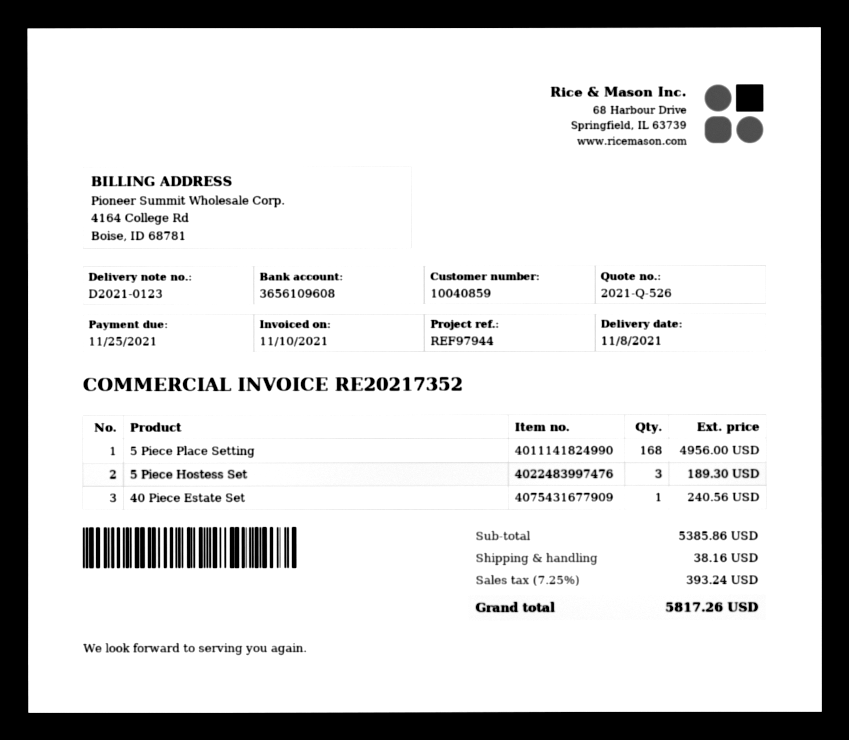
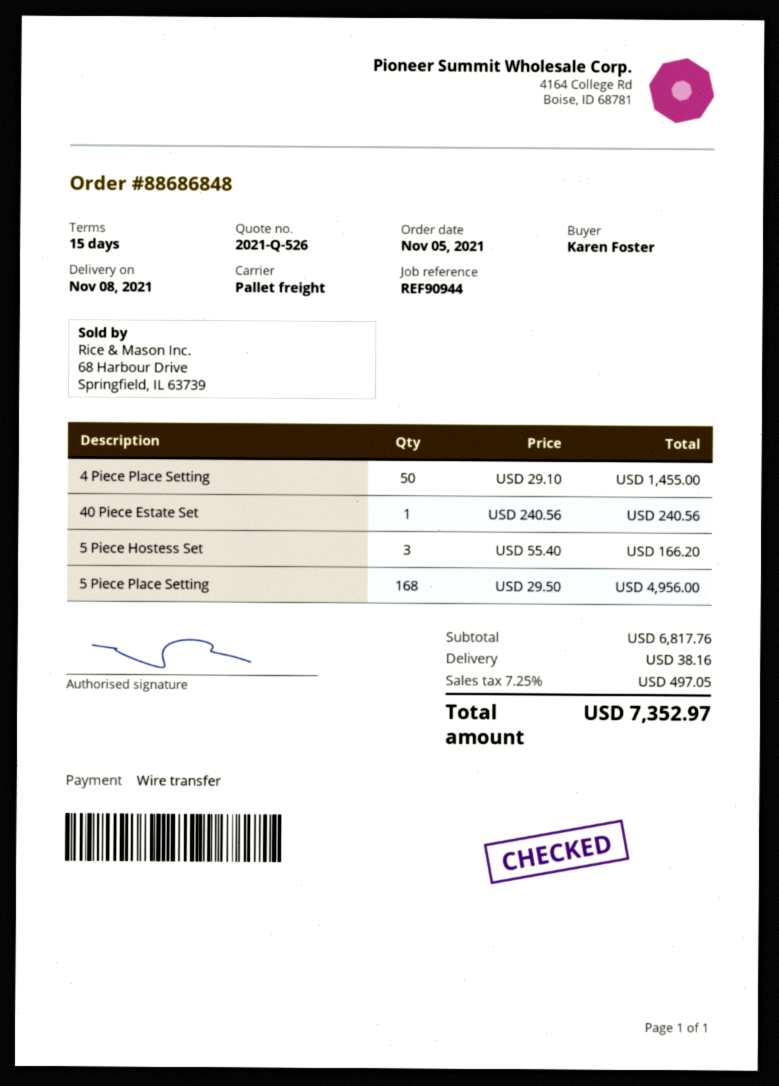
reference: REF97944 -> REF90944
5 Piece Hostess Set: 3 for 189.30 -> 3 for 166.20
4 Piece Place Setting: none -> 50 for 1455.00
subtotal: 5385.86 -> 6817.76
tax: 7.25% = 393.24 -> 7.25% = 497.05
total: 5817.26 -> 7352.97

